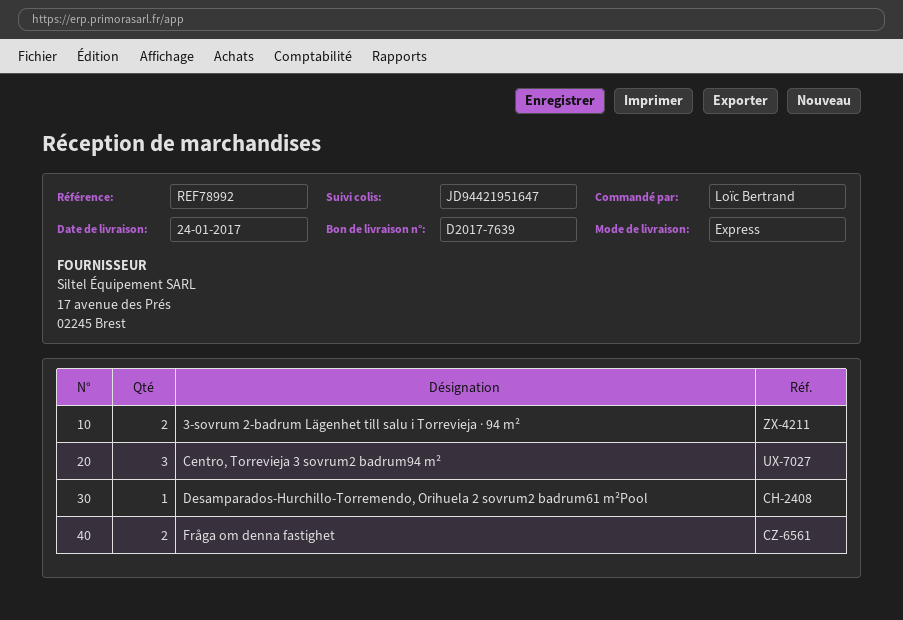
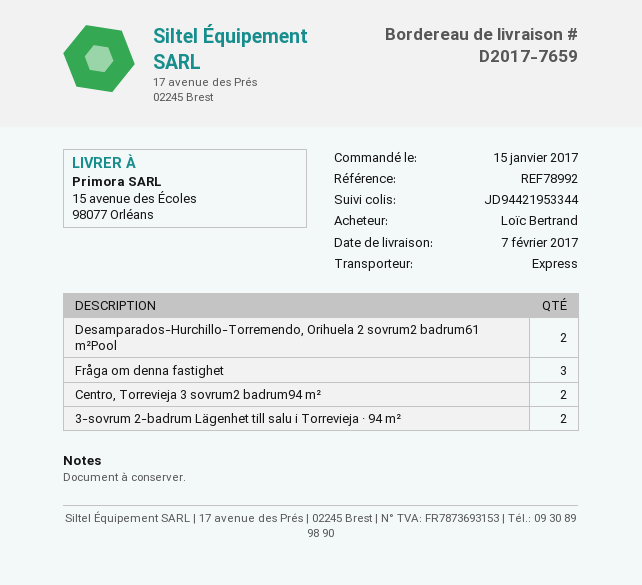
delivery note number: D2017-7639 -> D2017-7659
delivery date: 2017-01-24 -> 2017-02-07
tracking number: JD94421951647 -> JD94421953344
Centro, Torrevieja 3 sovrum2 badrum94 m²: 3 -> 2
Desamparados-Hurchillo-Torremendo, Orihuela 2 sovrum2 badrum61 m²Pool: 1 -> 2
Fråga om denna fastighet: 2 -> 3

